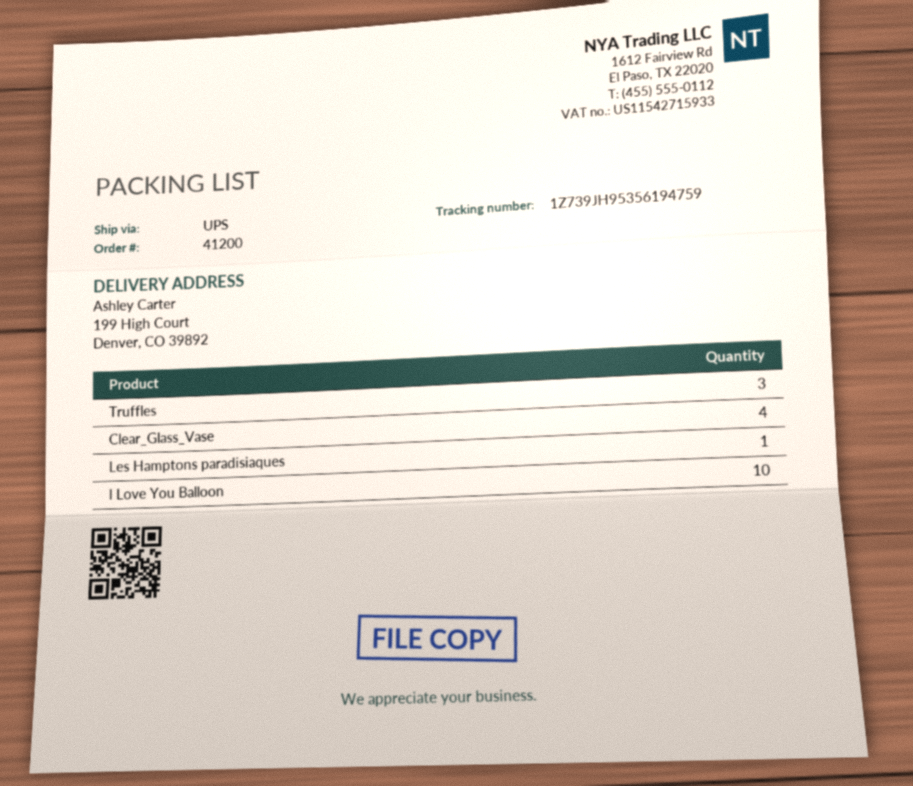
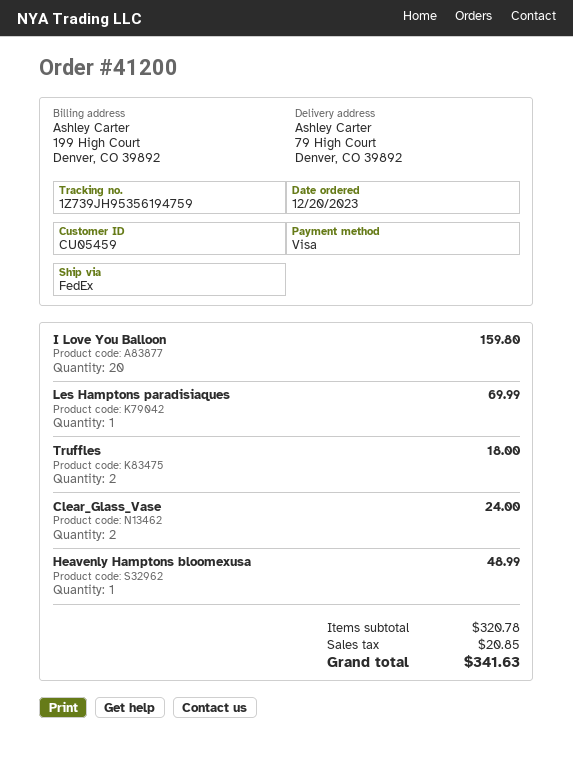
shipping method: UPS -> FedEx
ship to: 199 High Court, Denver, CO 39892 -> 79 High Court, Denver, CO 39892
Truffles: 3 -> 2
Clear_Glass_Vase: 4 -> 2
I Love You Balloon: 10 -> 20
Heavenly Hamptons bloomexusa: none -> 1

